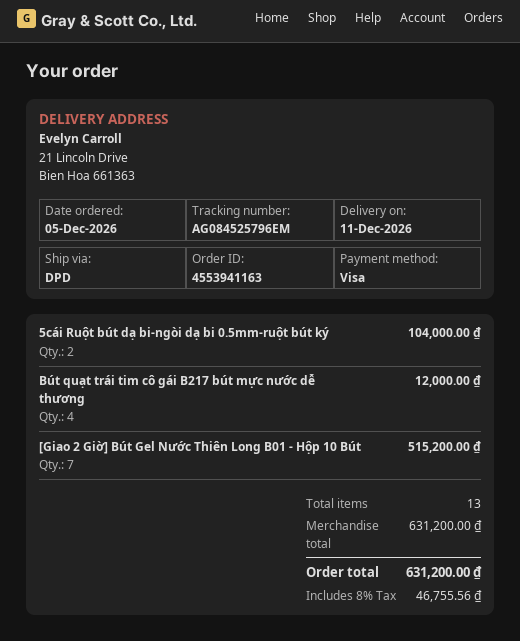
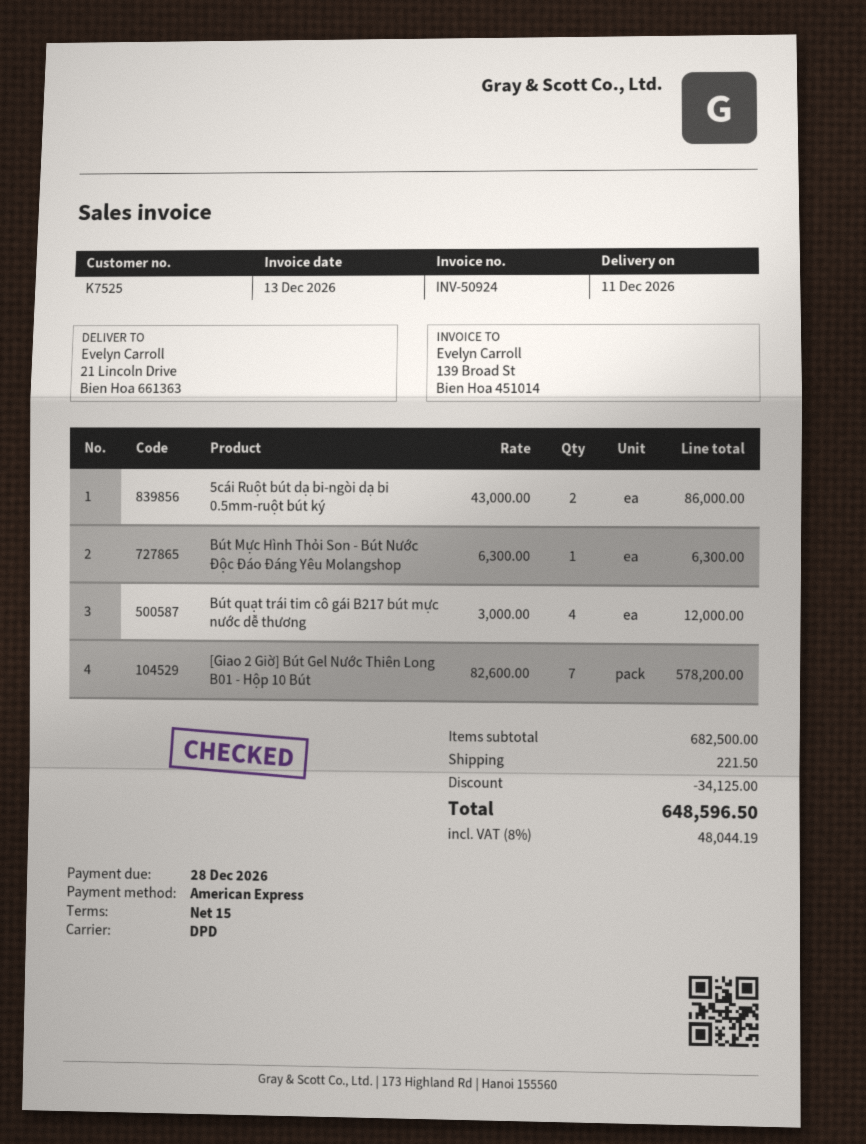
payment method: Visa -> American Express
5cái Ruột bút dạ bi-ngòi dạ bi 0.5mm-ruột bút ký: 2 for 104000.00 -> 2 for 86000.00
[Giao 2 Giờ] Bút Gel Nước Thiên Long B01 - Hộp 10 Bút: 7 for 515200.00 -> 7 for 578200.00
Bút Mực Hình Thỏi Son - Bút Nước Độc Đáo Đáng Yêu Molangshop: none -> 1 for 6300.00
subtotal: 631200.00 -> 682500.00
discount: none -> 34125.00
shipping: none -> 221.50
tax: 8% = 46755.56 -> 8% = 48044.19
total: 631200.00 -> 648596.50

